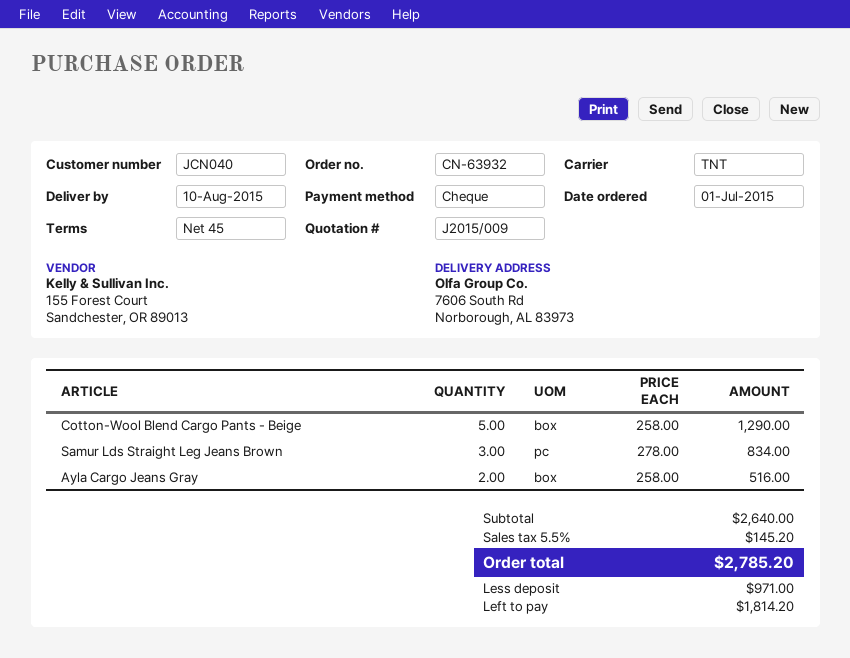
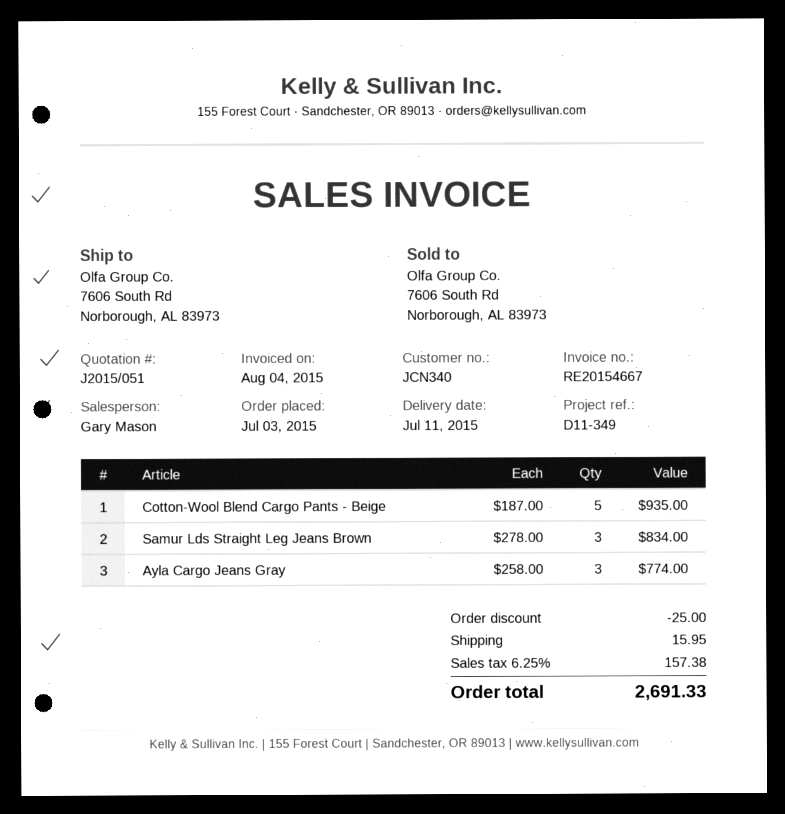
quote number: J2015/009 -> J2015/051
order date: 2015-07-01 -> 2015-07-03
delivery date: 2015-08-10 -> 2015-07-11
customer number: JCN040 -> JCN340
Cotton-Wool Blend Cargo Pants - Beige: 5 x 258.00 = 1290.00 -> 5 x 187.00 = 935.00
Ayla Cargo Jeans Gray: 2 x 258.00 = 516.00 -> 3 x 258.00 = 774.00
discount: none -> 25.00
shipping: none -> 15.95
tax: 5.5% = 145.20 -> 6.25% = 157.38
total: 2785.20 -> 2691.33

